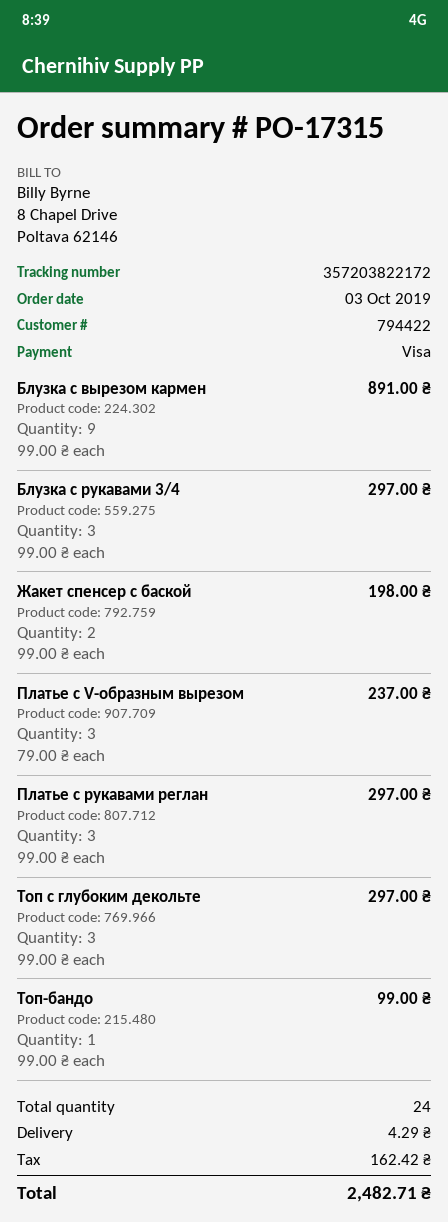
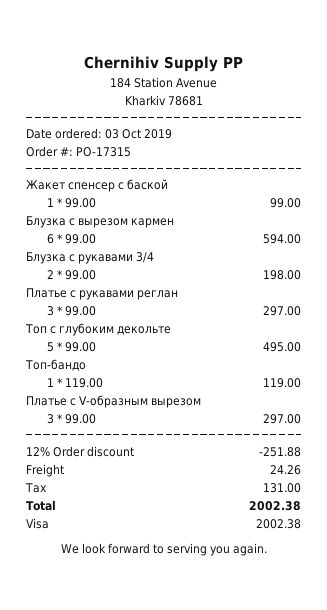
Блузка с вырезом кармен: 9 x 99.00 = 891.00 -> 6 x 99.00 = 594.00
Блузка с рукавами 3/4: 3 x 99.00 = 297.00 -> 2 x 99.00 = 198.00
Жакет спенсер с баской: 2 x 99.00 = 198.00 -> 1 x 99.00 = 99.00
Платье с V-образным вырезом: 3 x 79.00 = 237.00 -> 3 x 99.00 = 297.00
Топ с глубоким декольте: 3 x 99.00 = 297.00 -> 5 x 99.00 = 495.00
Топ-бандо: 1 x 99.00 = 99.00 -> 1 x 119.00 = 119.00
discount: none -> 12% = 251.88
shipping: 4.29 -> 24.26
tax: 162.42 -> 131.00
total: 2482.71 -> 2002.38

